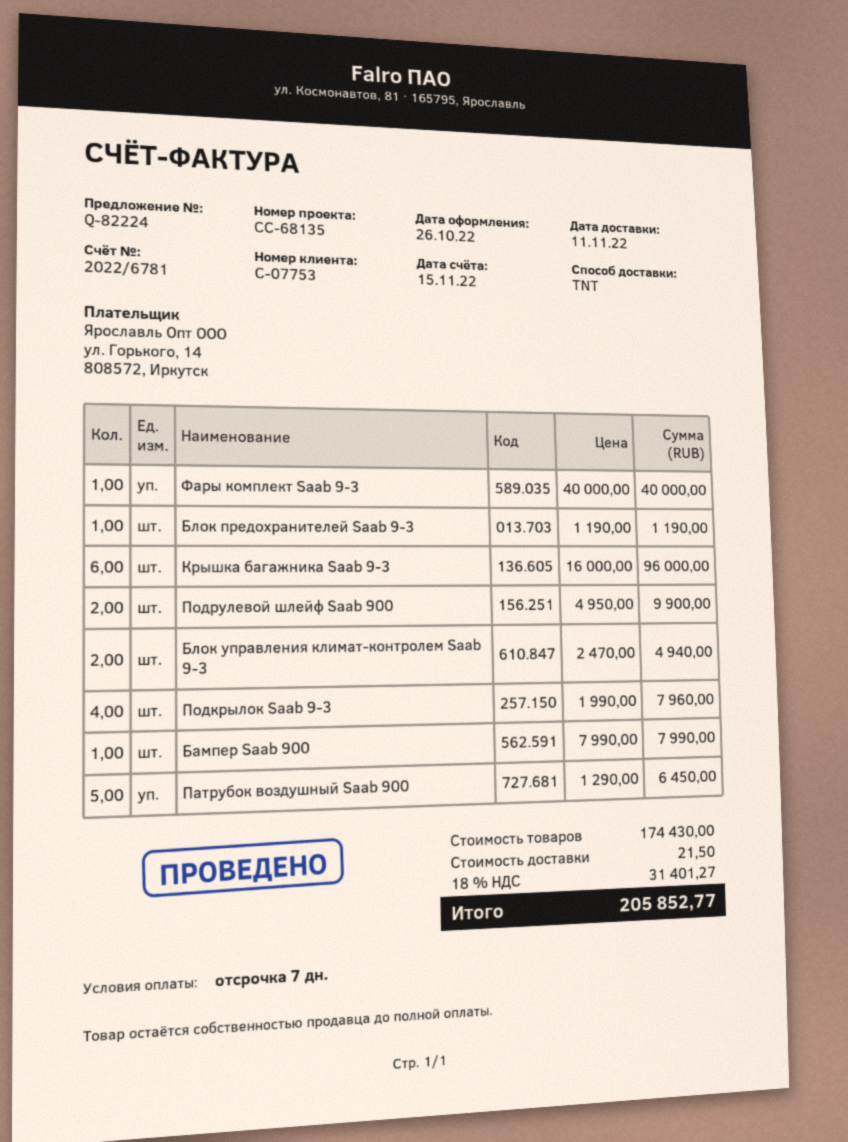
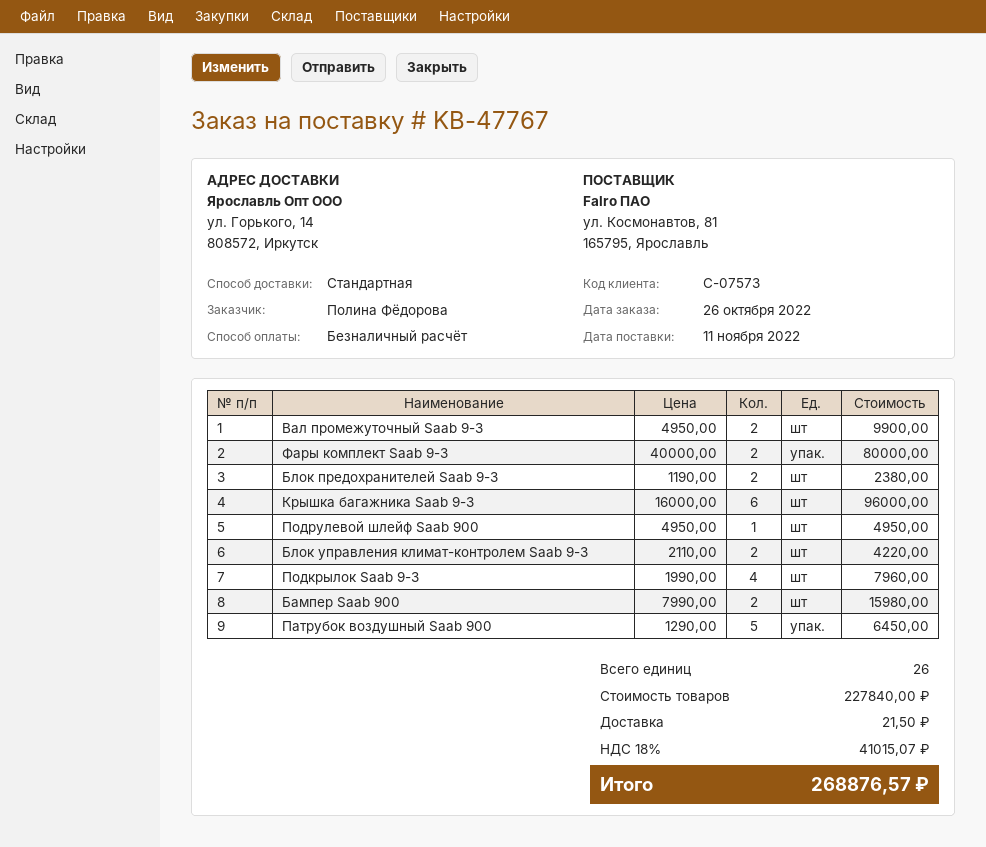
customer number: C-07753 -> C-07573
shipping method: TNT -> standard
Фары комплект Saab 9-3: 1 x 40000.00 = 40000.00 -> 2 x 40000.00 = 80000.00
Блок предохранителей Saab 9-3: 1 x 1190.00 = 1190.00 -> 2 x 1190.00 = 2380.00
Подрулевой шлейф Saab 900: 2 x 4950.00 = 9900.00 -> 1 x 4950.00 = 4950.00
Блок управления климат-контролем Saab 9-3: 2 x 2470.00 = 4940.00 -> 2 x 2110.00 = 4220.00
Бампер Saab 900: 1 x 7990.00 = 7990.00 -> 2 x 7990.00 = 15980.00
Вал промежуточный Saab 9-3: none -> 2 x 4950.00 = 9900.00
subtotal: 174430.00 -> 227840.00
tax: 18% = 31401.27 -> 18% = 41015.07
total: 205852.77 -> 268876.57

